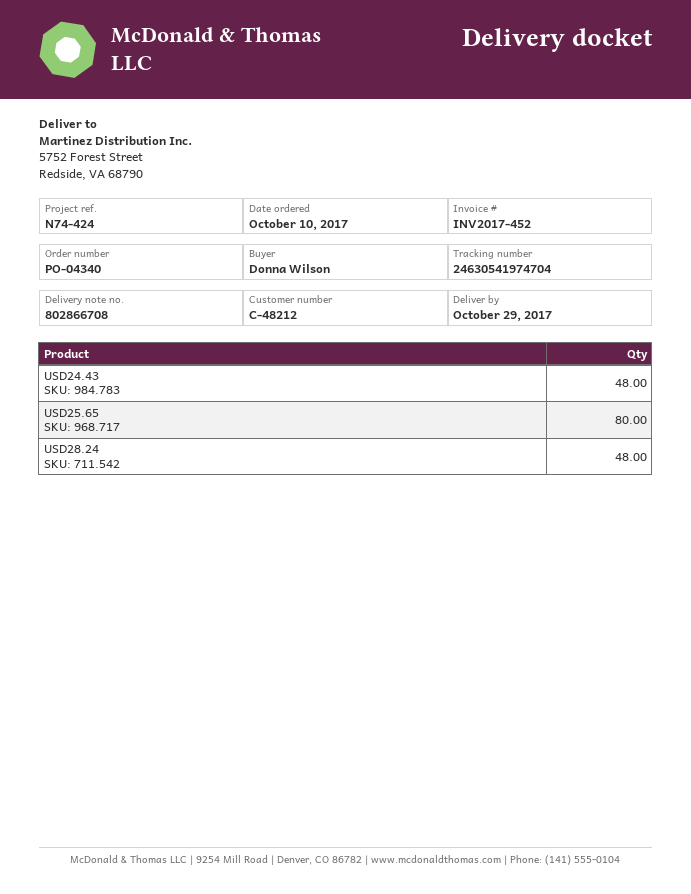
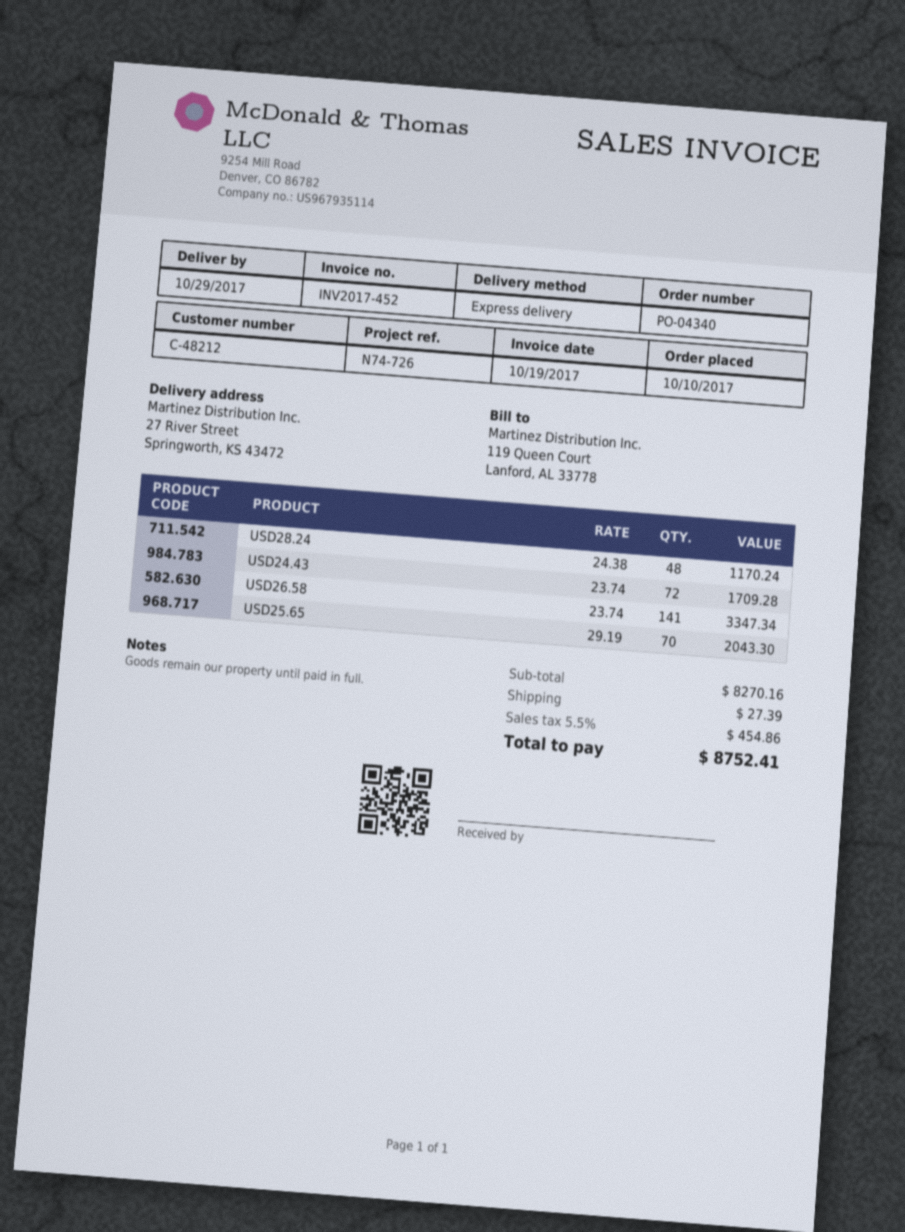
reference: N74-424 -> N74-726
ship to: 5752 Forest Street, Redside, VA 68790 -> 27 River Street, Springworth, KS 43472
USD24.43: 48 -> 72
USD25.65: 80 -> 70
USD26.58: none -> 141

